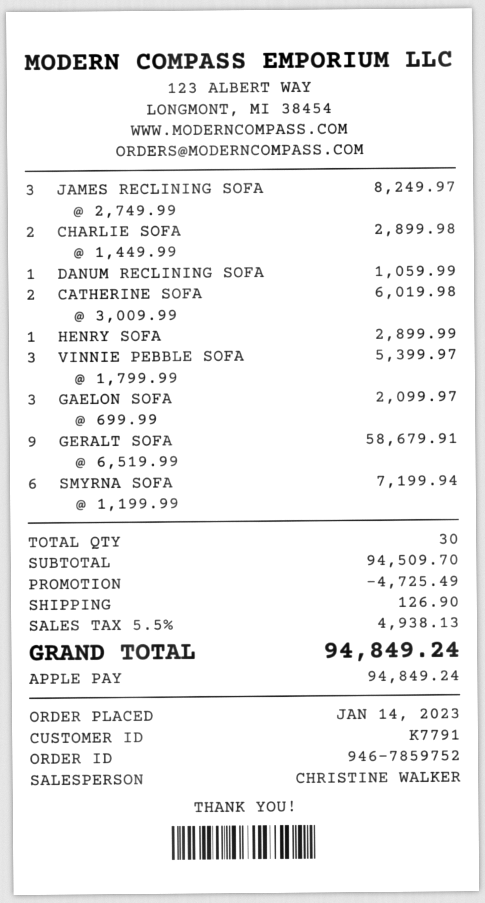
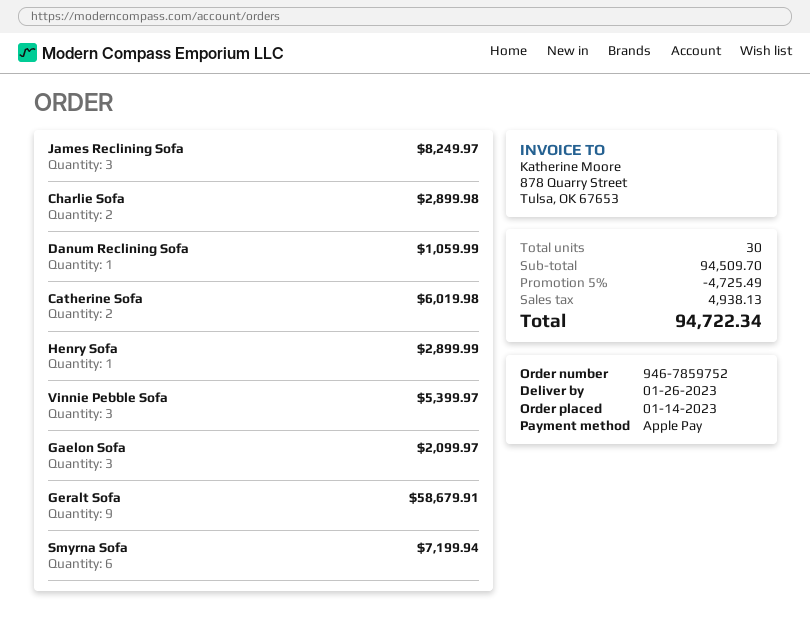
shipping: 126.90 -> none
total: 94849.24 -> 94722.34

